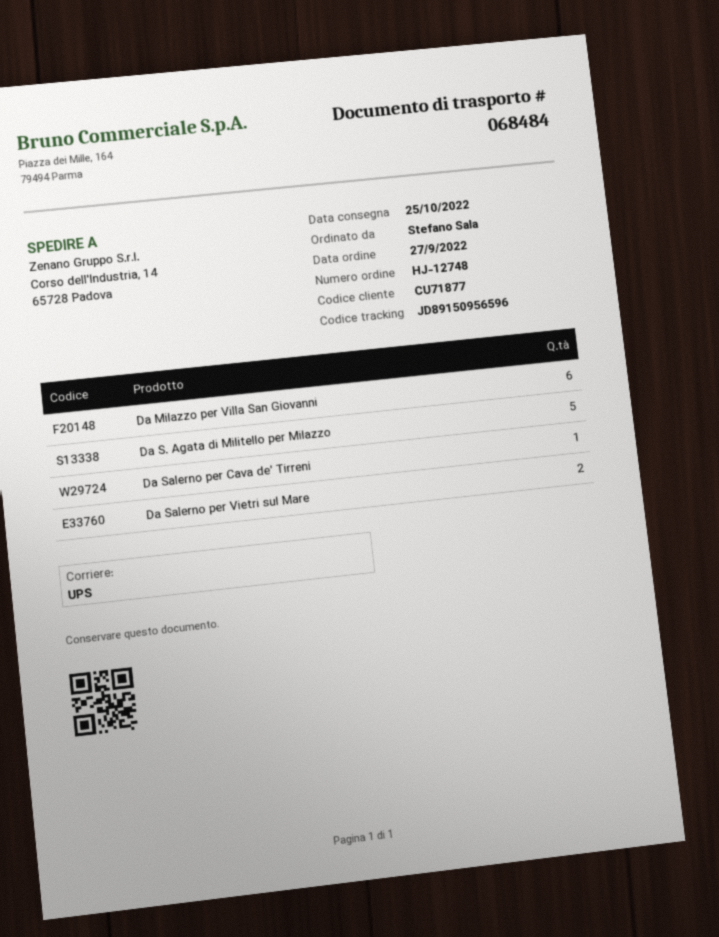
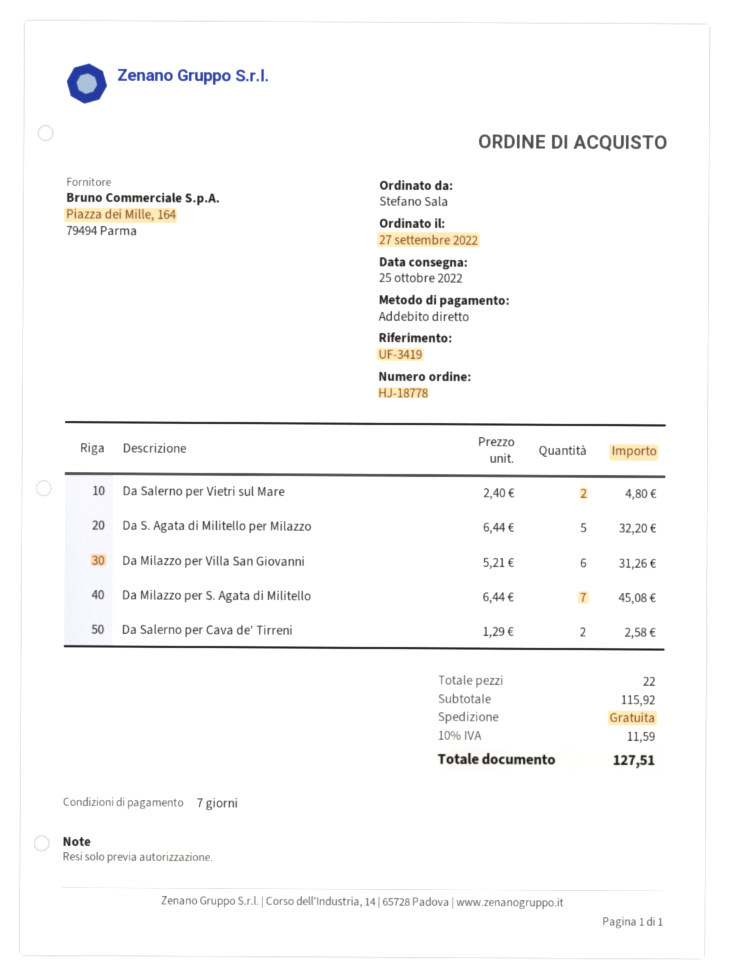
order number: HJ-12748 -> HJ-18778
Da Salerno per Cava de' Tirreni: 1 -> 2
Da Milazzo per S. Agata di Militello: none -> 7

